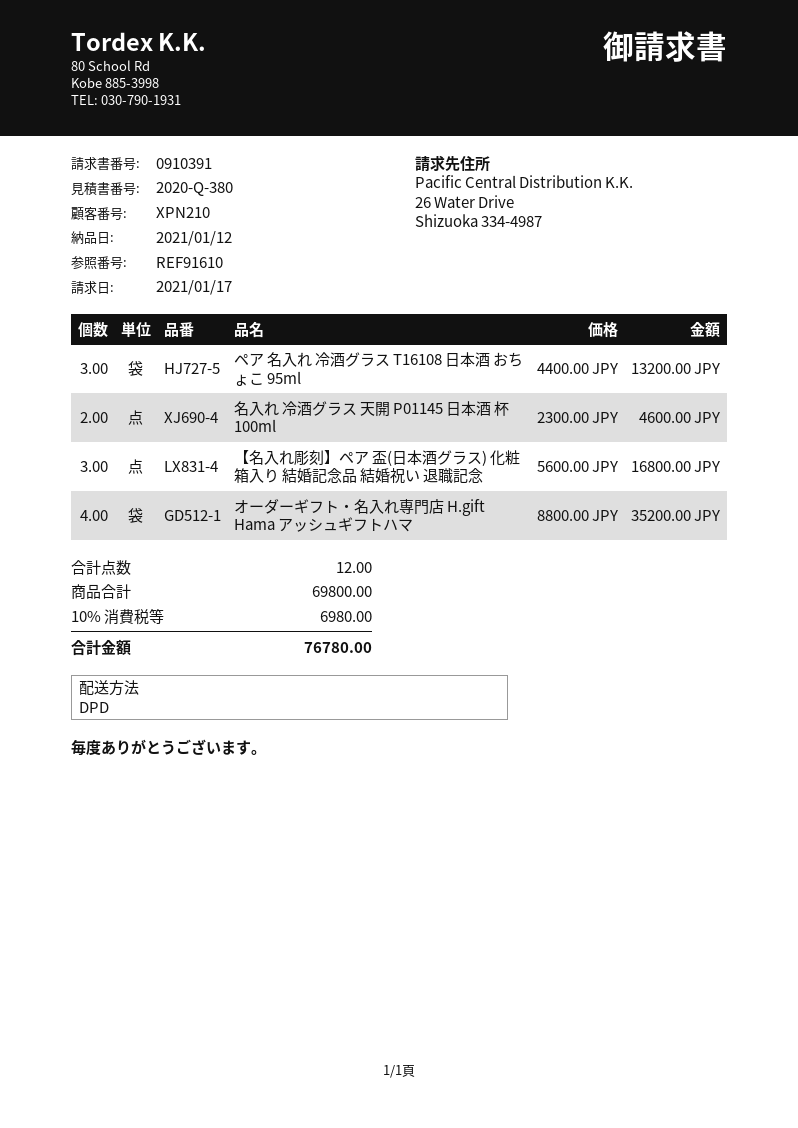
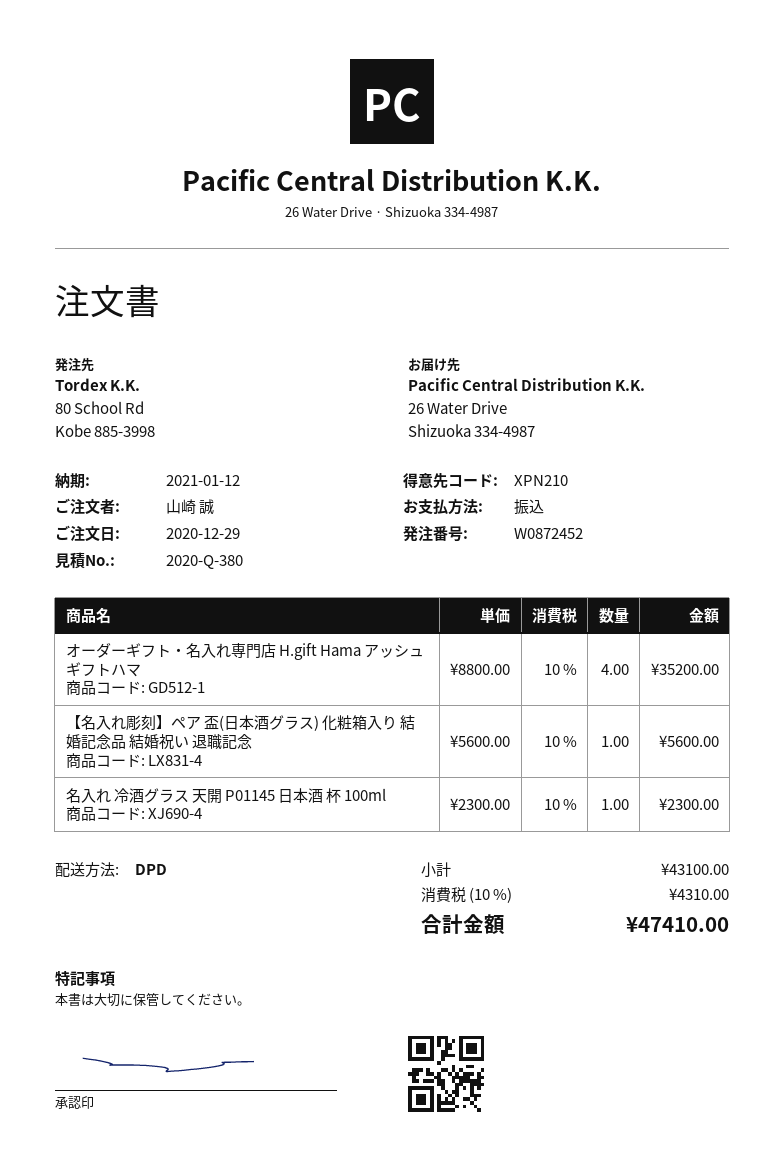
ペア 名入れ 冷酒グラス T16108 日本酒 おちょこ 95ml: 3 x 4400.00 = 13200.00 -> none
名入れ 冷酒グラス 天開 P01145 日本酒 杯 100ml: 2 x 2300.00 = 4600.00 -> 1 x 2300.00 = 2300.00
【名入れ彫刻】ペア 盃(日本酒グラス) 化粧箱入り 結婚記念品 結婚祝い 退職記念: 3 x 5600.00 = 16800.00 -> 1 x 5600.00 = 5600.00
subtotal: 69800.00 -> 43100.00
tax: 10% = 6980.00 -> 10% = 4310.00
total: 76780.00 -> 47410.00

